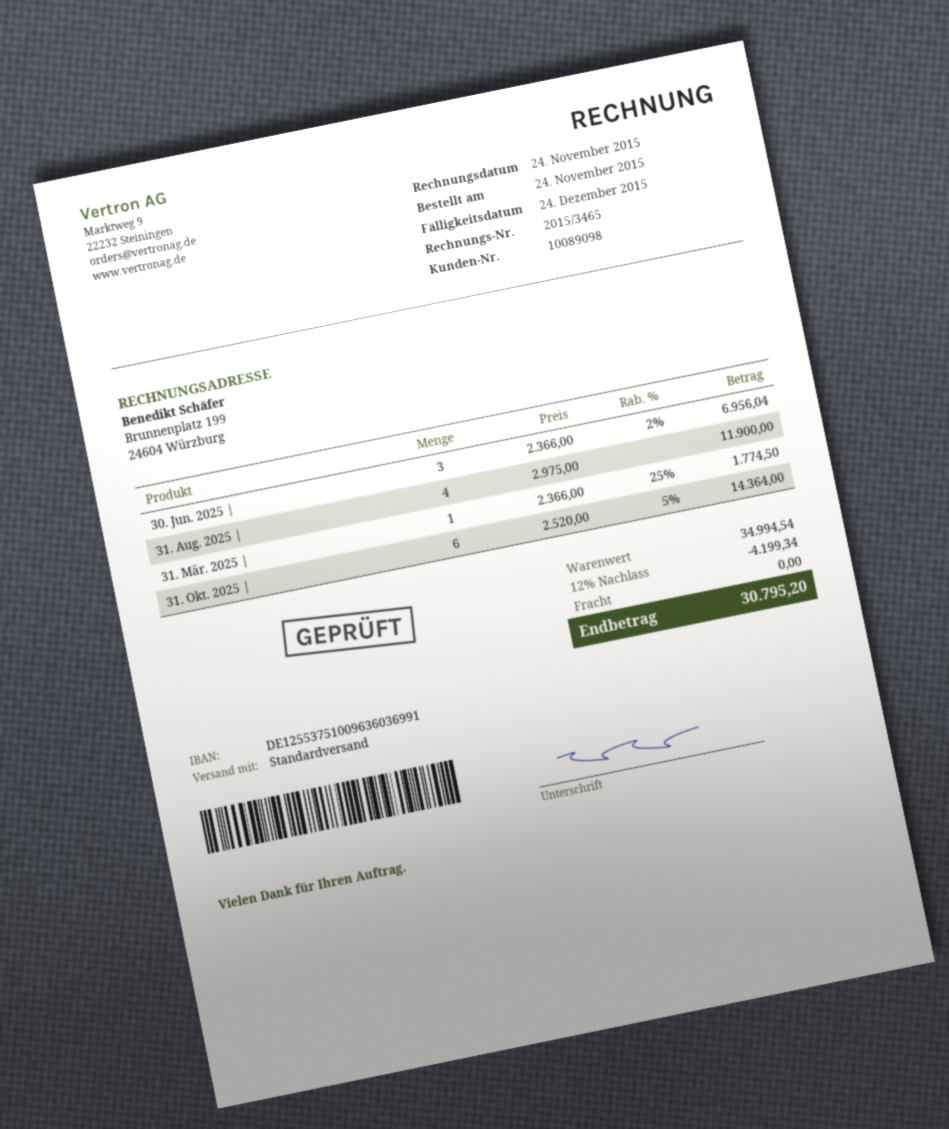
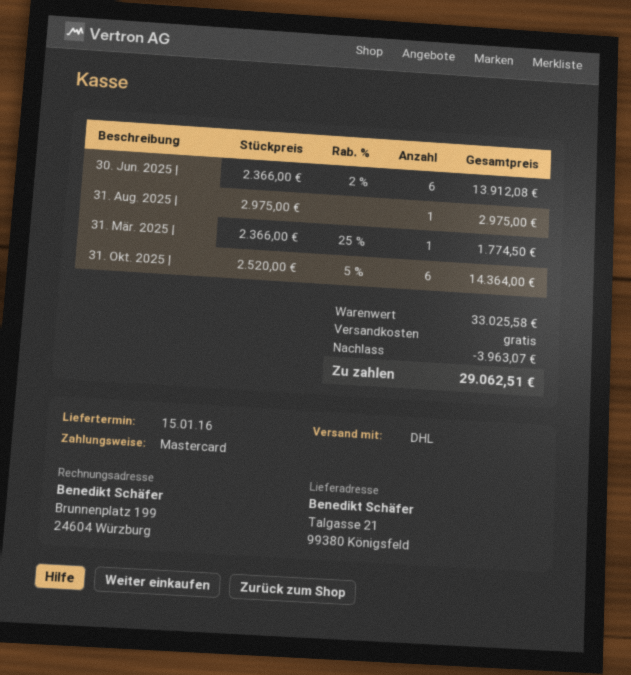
shipping method: standard -> DHL
30. Jun. 2025 |: 3 x 2366.00 - 2% = 6956.04 -> 6 x 2366.00 - 2% = 13912.08
31. Aug. 2025 |: 4 x 2975.00 = 11900.00 -> 1 x 2975.00 = 2975.00
subtotal: 34994.54 -> 33025.58
discount: 4199.34 -> 3963.07
total: 30795.20 -> 29062.51

